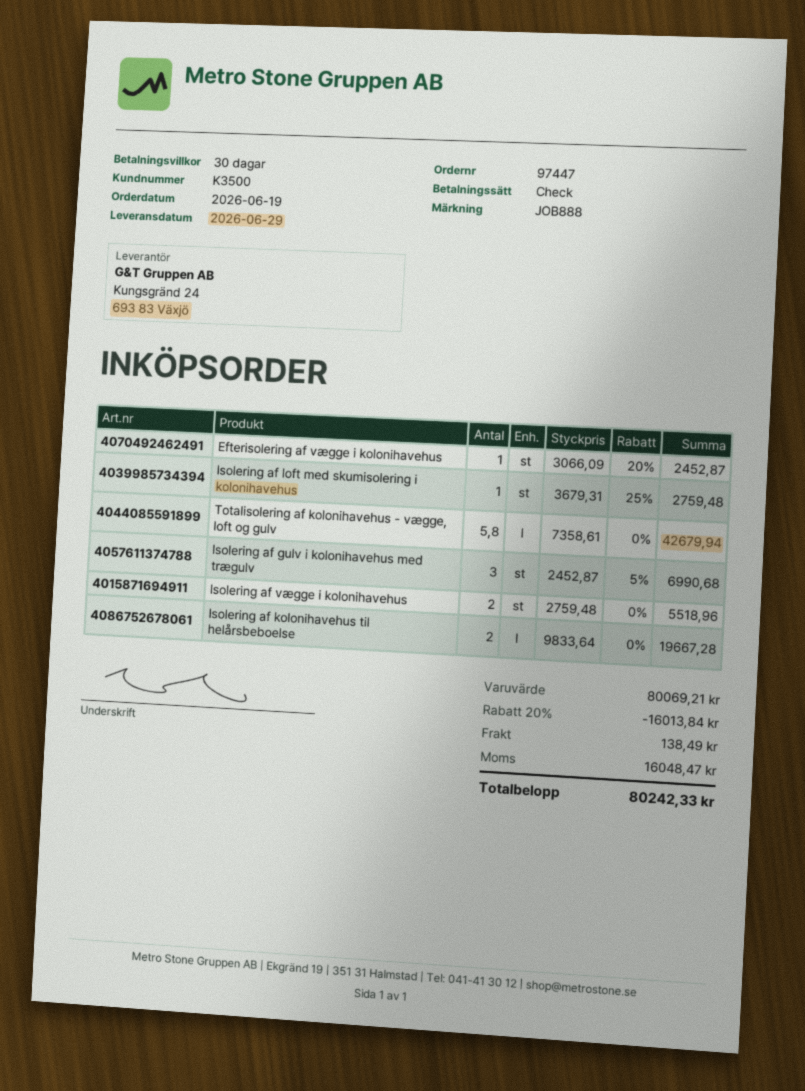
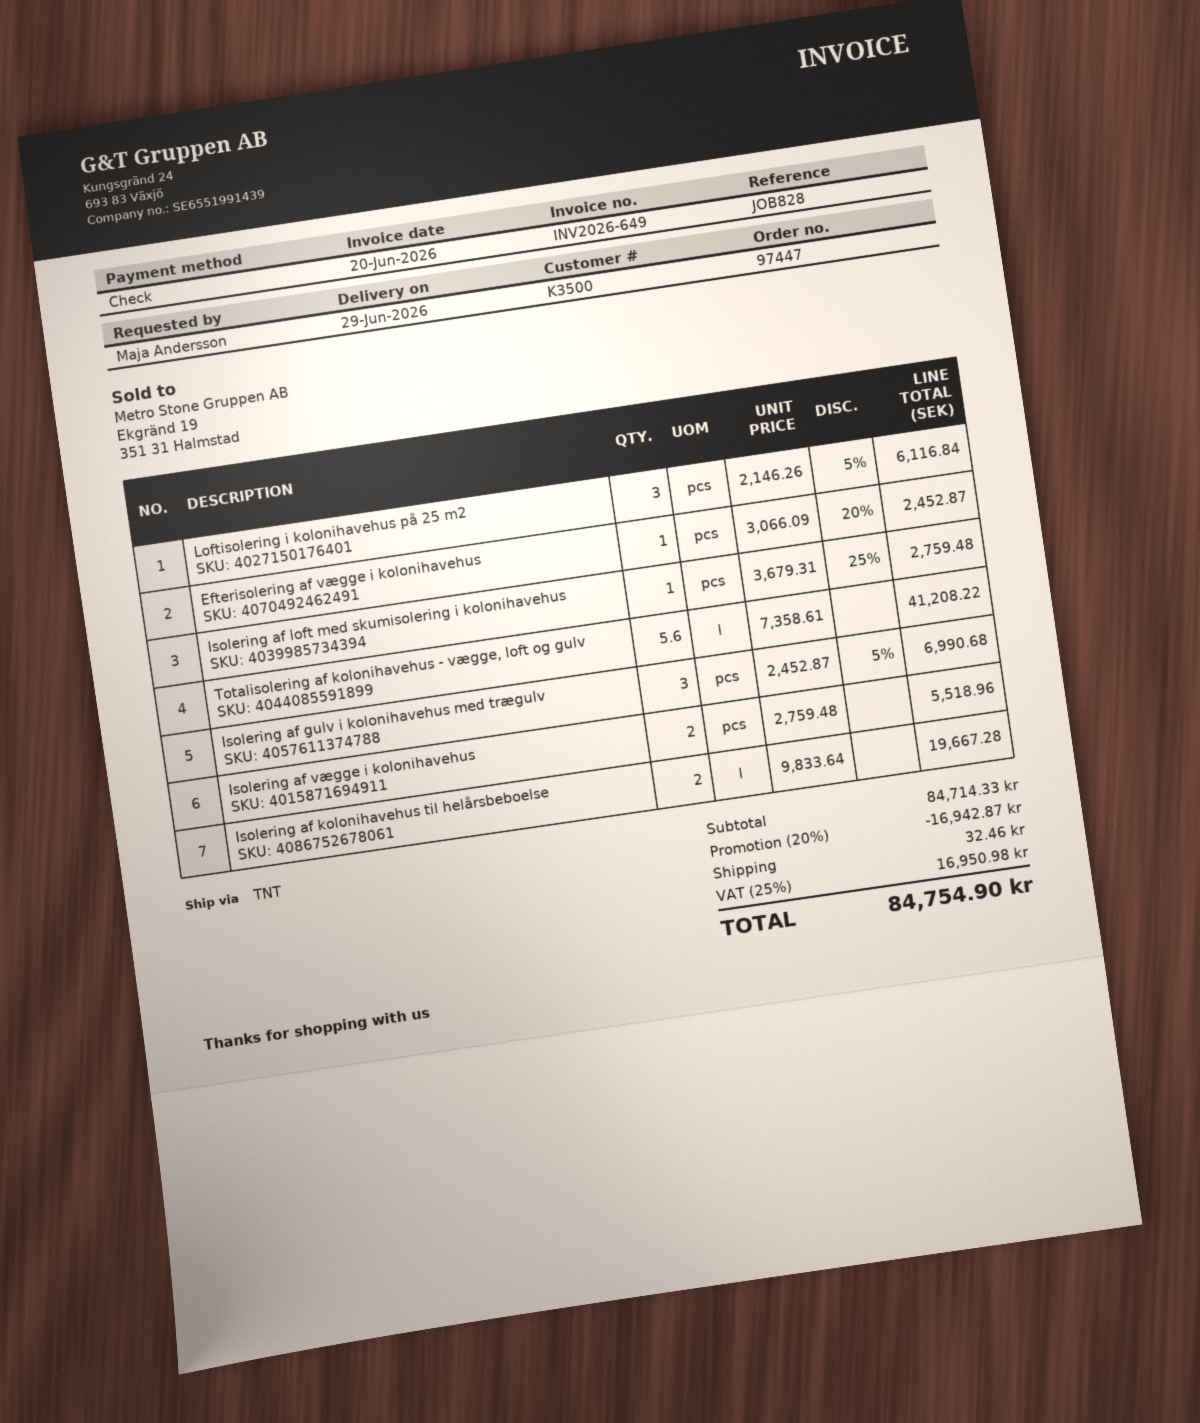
reference: JOB888 -> JOB828
Totalisolering af kolonihavehus - vægge, loft og gulv: 5.8 x 7358.61 = 42679.94 -> 5.6 x 7358.61 = 41208.22
Loftisolering i kolonihavehus på 25 m2: none -> 3 x 2146.26 - 5% = 6116.84
subtotal: 80069.21 -> 84714.33
discount: 20% = 16013.84 -> 20% = 16942.87
shipping: 138.49 -> 32.46
tax: 16048.47 -> 16950.98
total: 80242.33 -> 84754.90

